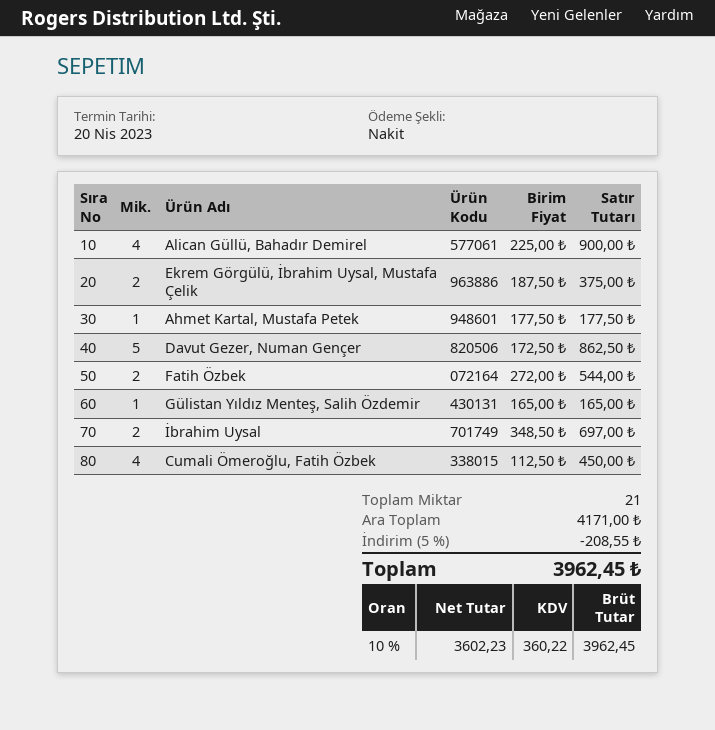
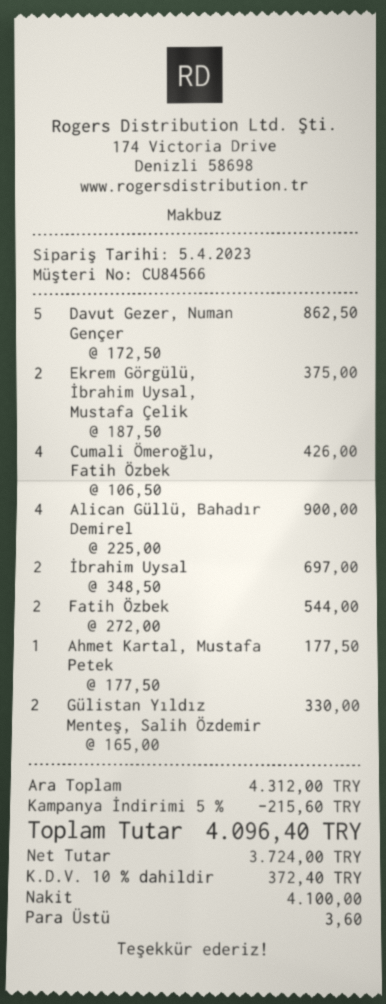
Gülistan Yıldız Menteş, Salih Özdemir: 1 x 165.00 = 165.00 -> 2 x 165.00 = 330.00
Cumali Ömeroğlu, Fatih Özbek: 4 x 112.50 = 450.00 -> 4 x 106.50 = 426.00
subtotal: 4171.00 -> 4312.00
discount: 5% = 208.55 -> 5% = 215.60
net: 3602.23 -> 3724.00
tax: 10% = 360.22 -> 10% = 372.40
total: 3962.45 -> 4096.40

